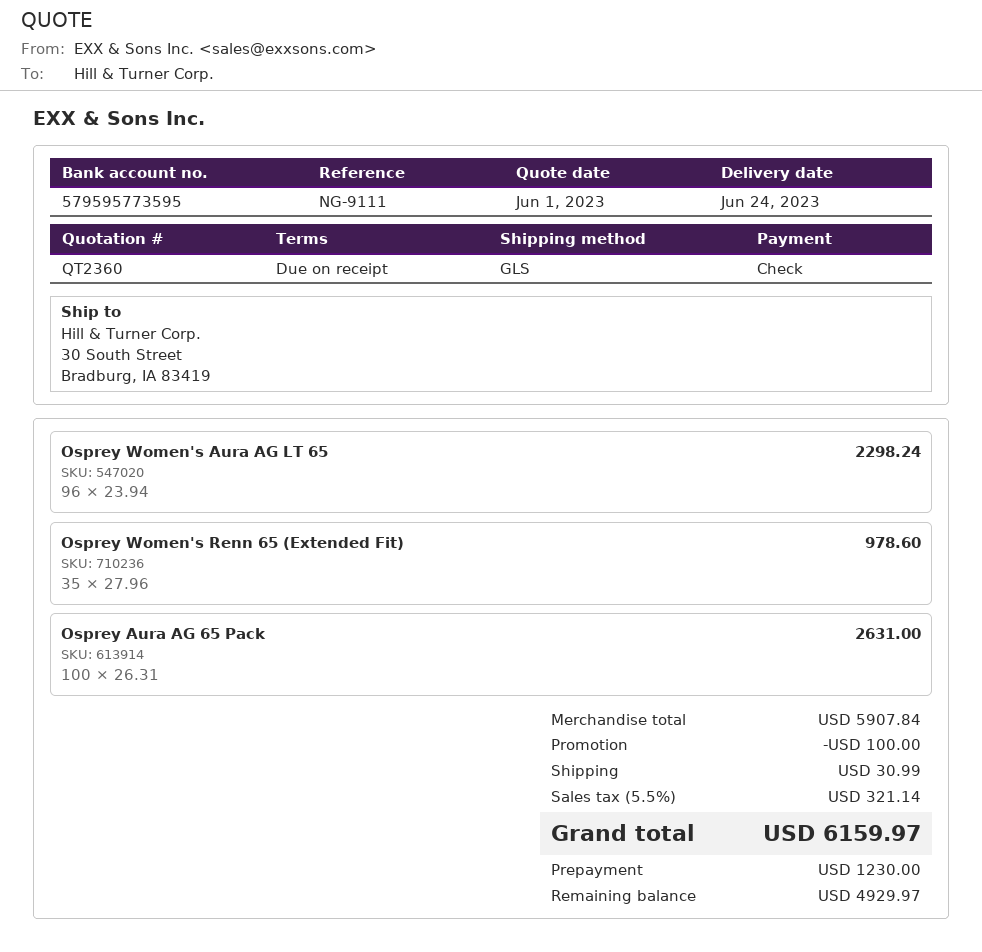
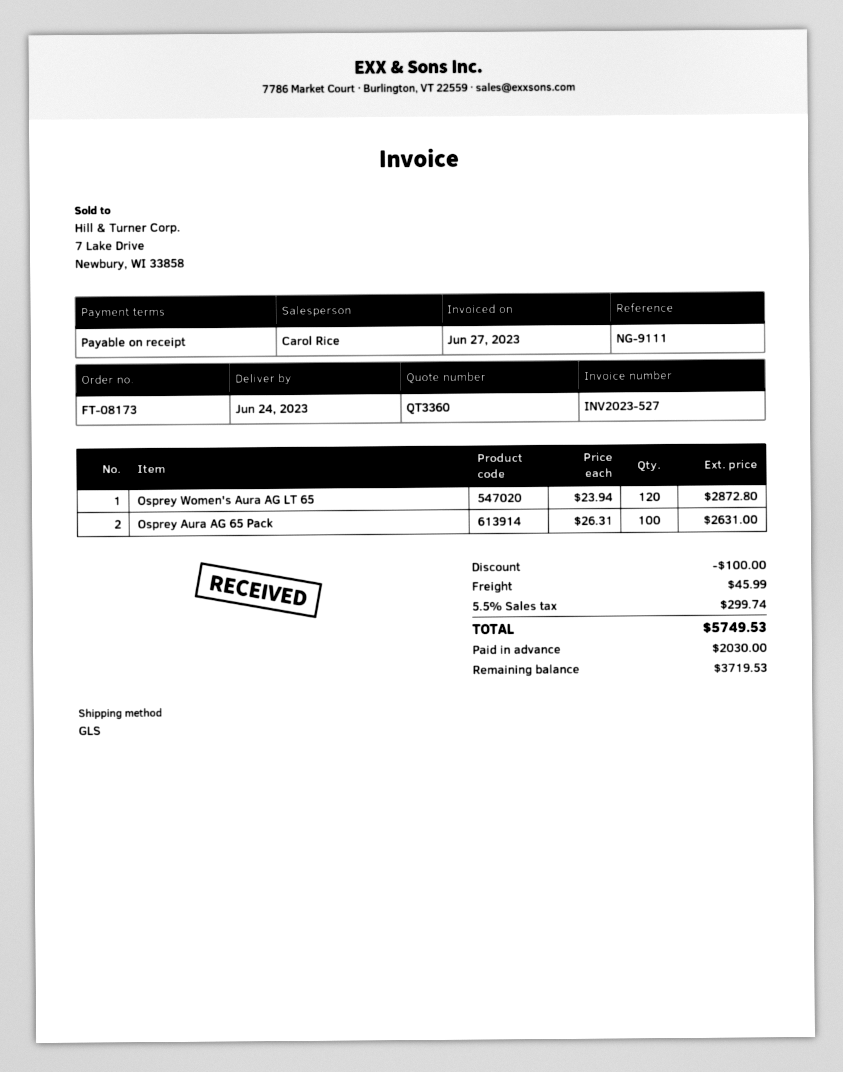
quote number: QT2360 -> QT3360
Osprey Women's Aura AG LT 65: 96 x 23.94 = 2298.24 -> 120 x 23.94 = 2872.80
Osprey Women's Renn 65 (Extended Fit): 35 x 27.96 = 978.60 -> none
shipping: 30.99 -> 45.99
tax: 5.5% = 321.14 -> 5.5% = 299.74
total: 6159.97 -> 5749.53
deposit: 1230.00 -> 2030.00
balance: 4929.97 -> 3719.53

